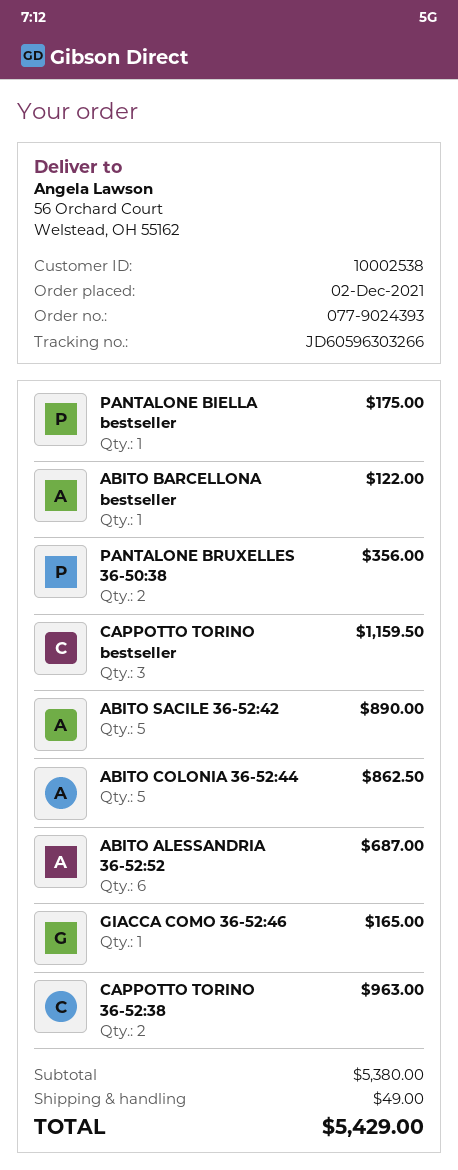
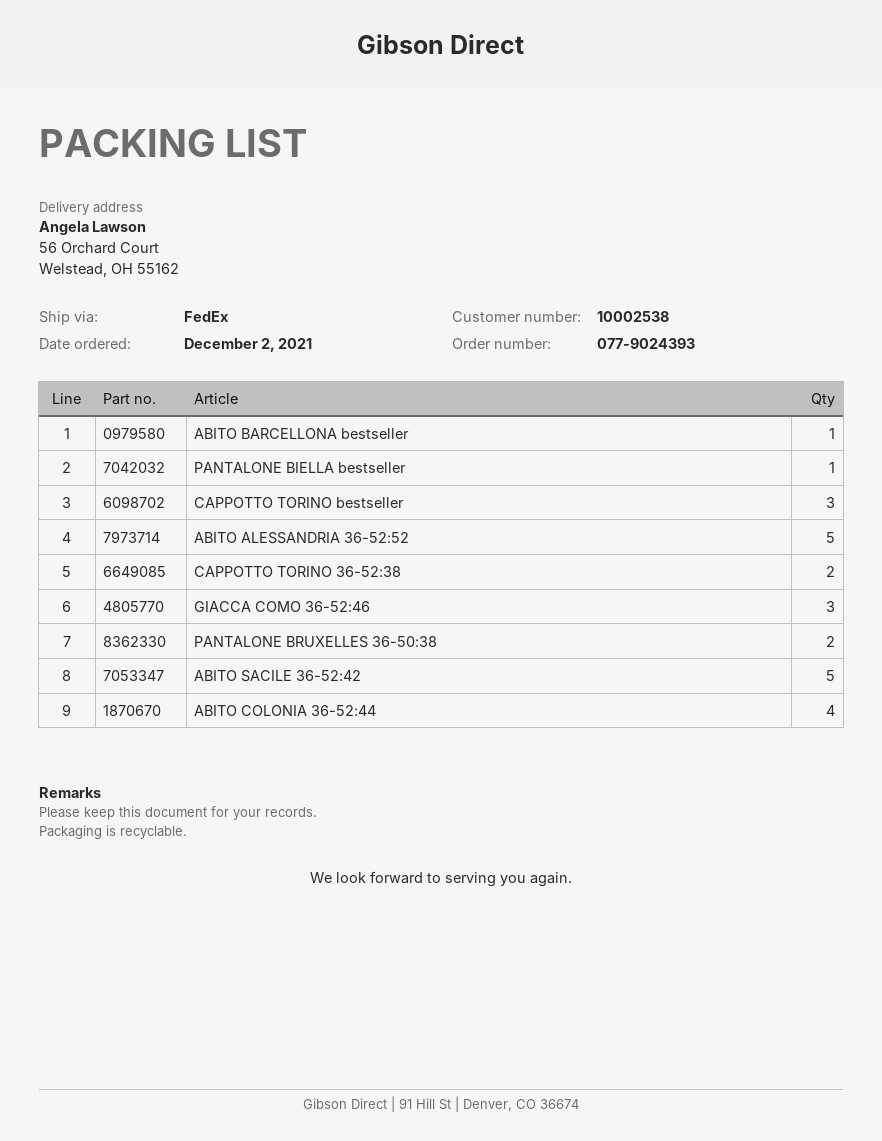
ABITO COLONIA 36-52:44: 5 -> 4
ABITO ALESSANDRIA 36-52:52: 6 -> 5
GIACCA COMO 36-52:46: 1 -> 3

